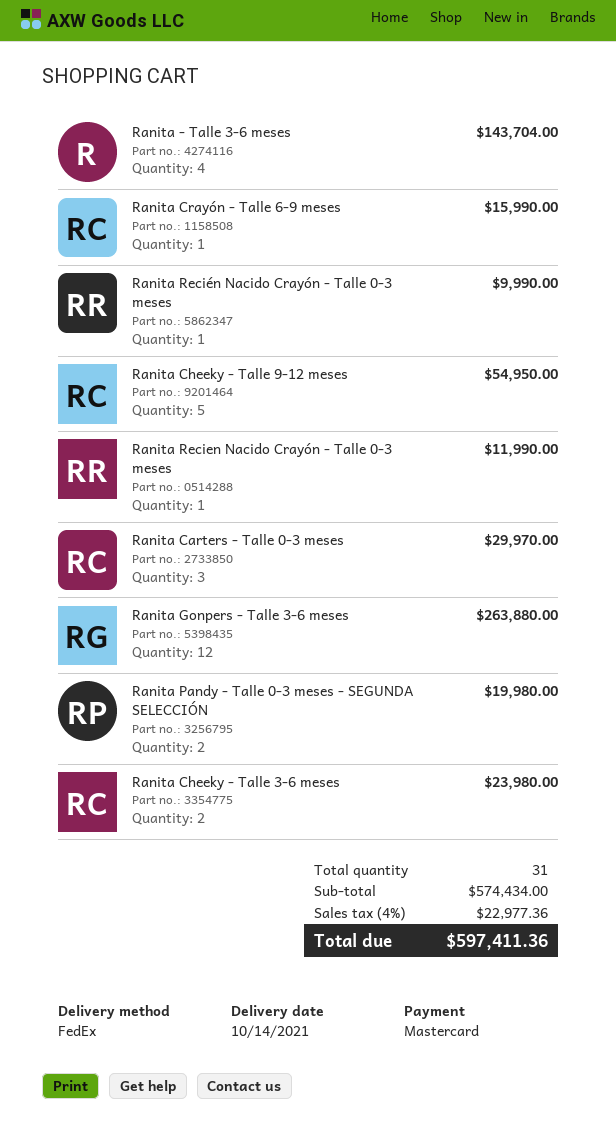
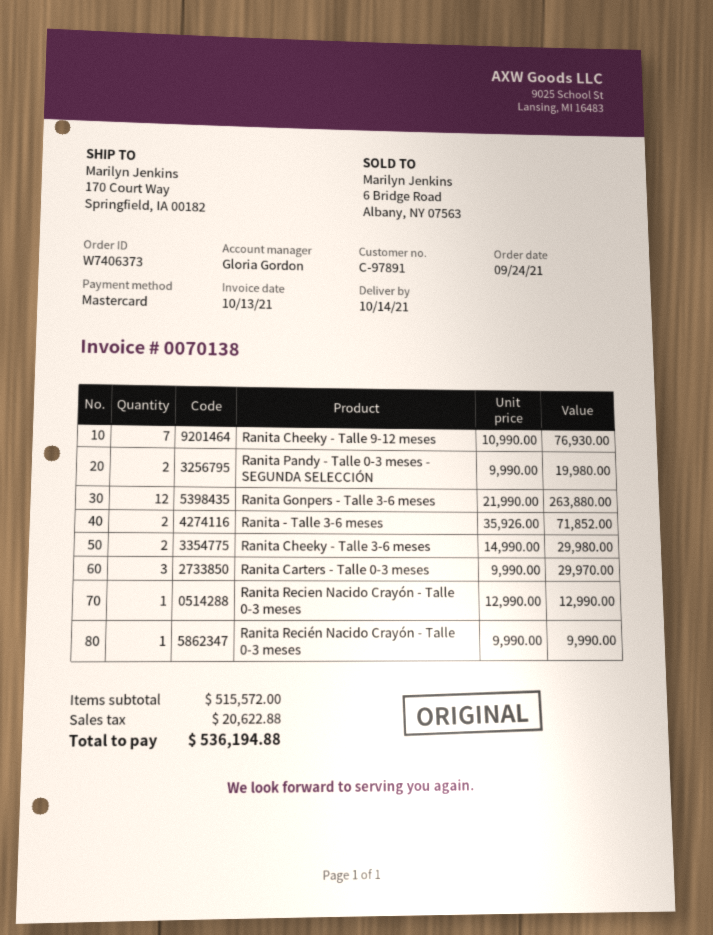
Ranita - Talle 3-6 meses: 4 for 143704.00 -> 2 for 71852.00
Ranita Crayón - Talle 6-9 meses: 1 for 15990.00 -> none
Ranita Cheeky - Talle 9-12 meses: 5 for 54950.00 -> 7 for 76930.00
Ranita Recien Nacido Crayón - Talle 0-3 meses: 1 for 11990.00 -> 1 for 12990.00
Ranita Cheeky - Talle 3-6 meses: 2 for 23980.00 -> 2 for 29980.00
subtotal: 574434.00 -> 515572.00
tax: 22977.36 -> 20622.88
total: 597411.36 -> 536194.88

